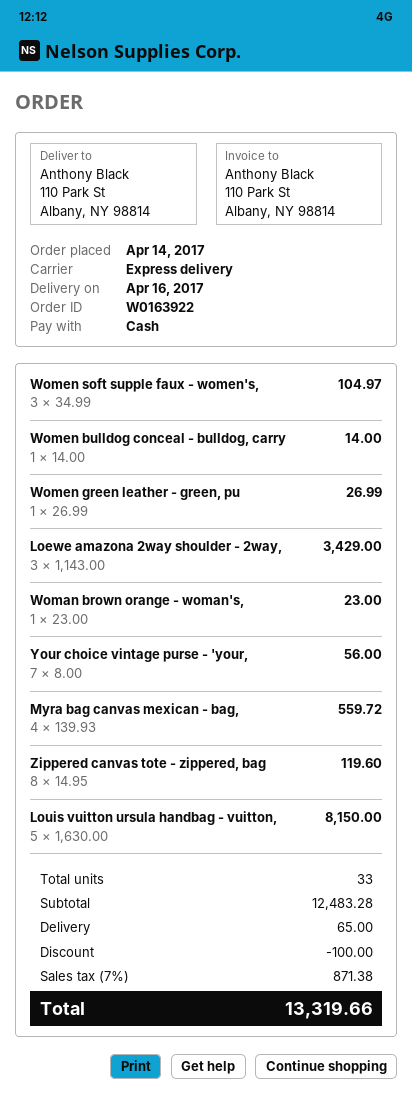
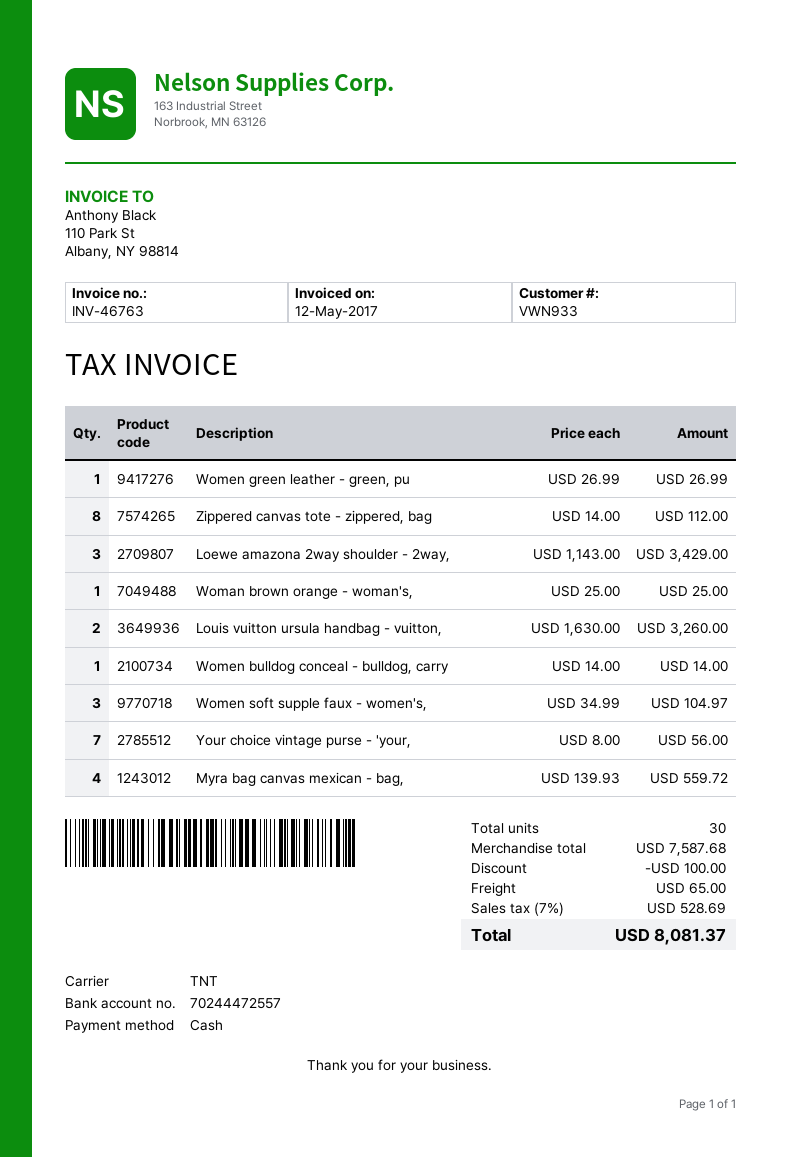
shipping method: express -> TNT
Woman brown orange - woman's,: 1 x 23.00 = 23.00 -> 1 x 25.00 = 25.00
Zippered canvas tote - zippered, bag: 8 x 14.95 = 119.60 -> 8 x 14.00 = 112.00
Louis vuitton ursula handbag - vuitton,: 5 x 1630.00 = 8150.00 -> 2 x 1630.00 = 3260.00
total quantity: 33 -> 30
subtotal: 12483.28 -> 7587.68
tax: 7% = 871.38 -> 7% = 528.69
total: 13319.66 -> 8081.37

